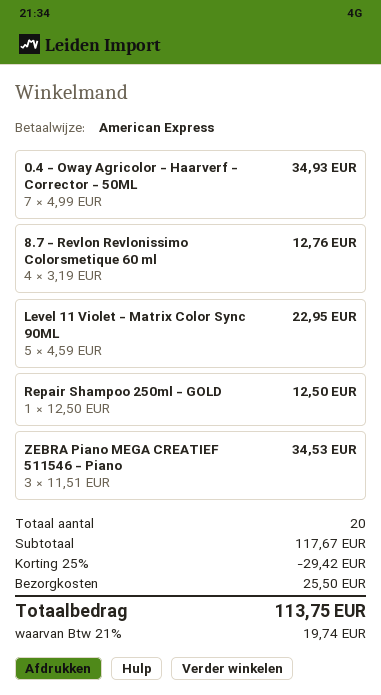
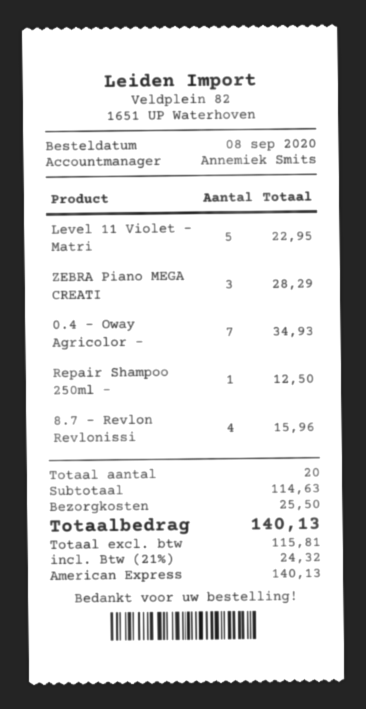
8.7 - Revlon Revlonissimo Colorsmetique 60 ml: 4 for 12.76 -> 4 for 15.96
ZEBRA Piano MEGA CREATIEF 511546 - Piano: 3 for 34.53 -> 3 for 28.29
subtotal: 117.67 -> 114.63
discount: 25% = 29.42 -> none
tax: 21% = 19.74 -> 21% = 24.32
total: 113.75 -> 140.13

